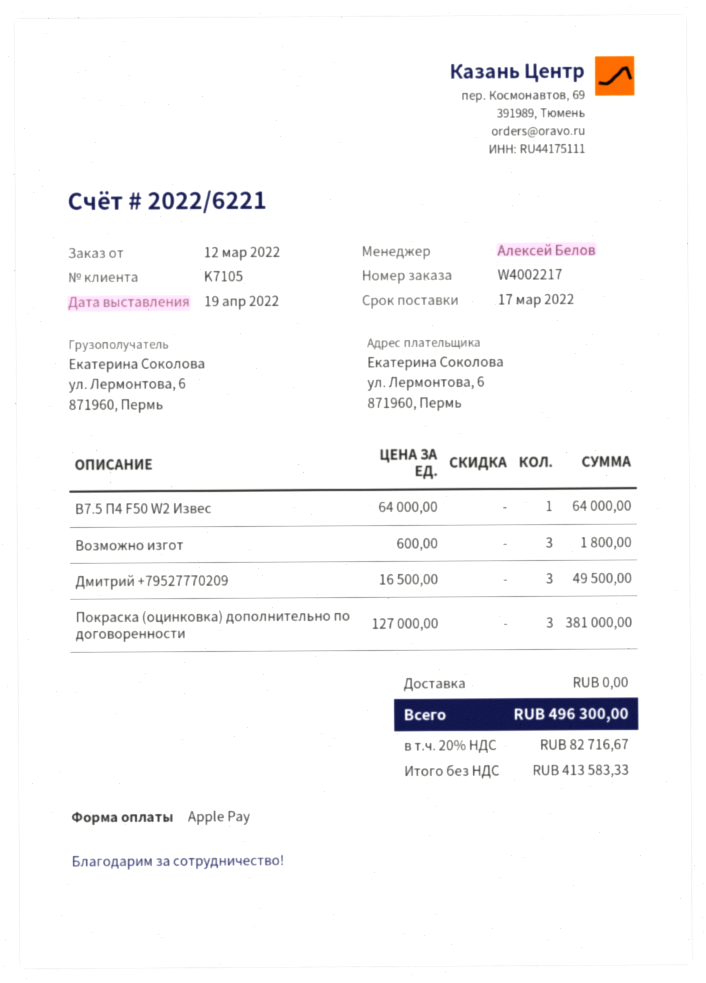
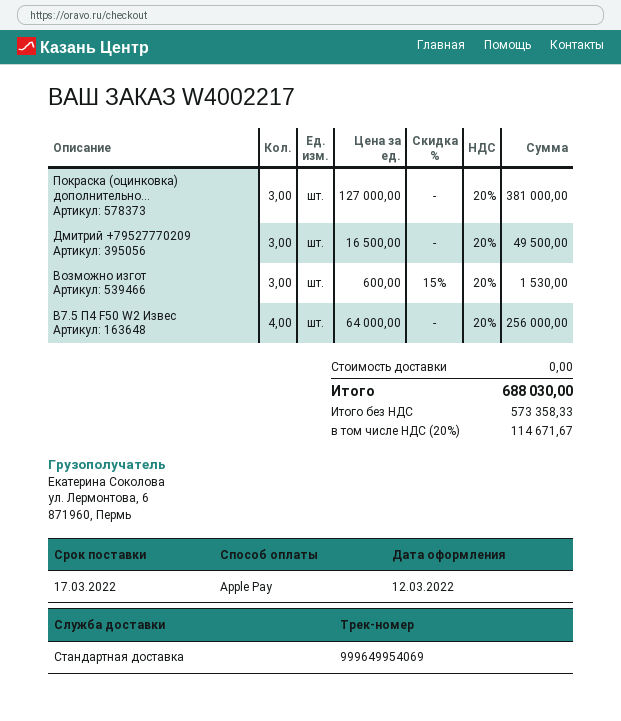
B7.5 П4 F50 W2 Извес: 1 x 64000.00 = 64000.00 -> 4 x 64000.00 = 256000.00
Возможно изгот: 3 x 600.00 = 1800.00 -> 3 x 600.00 - 15% = 1530.00
net: 413583.33 -> 573358.33
tax: 20% = 82716.67 -> 20% = 114671.67
total: 496300.00 -> 688030.00

